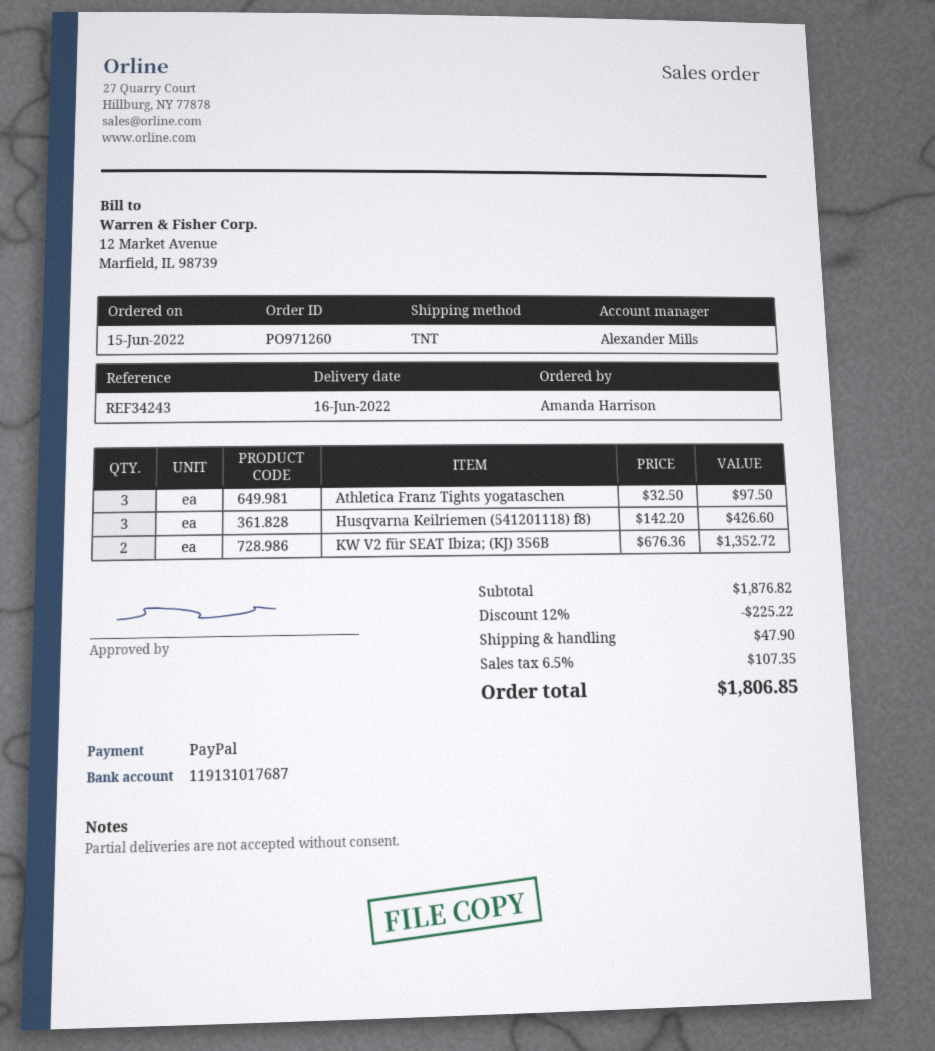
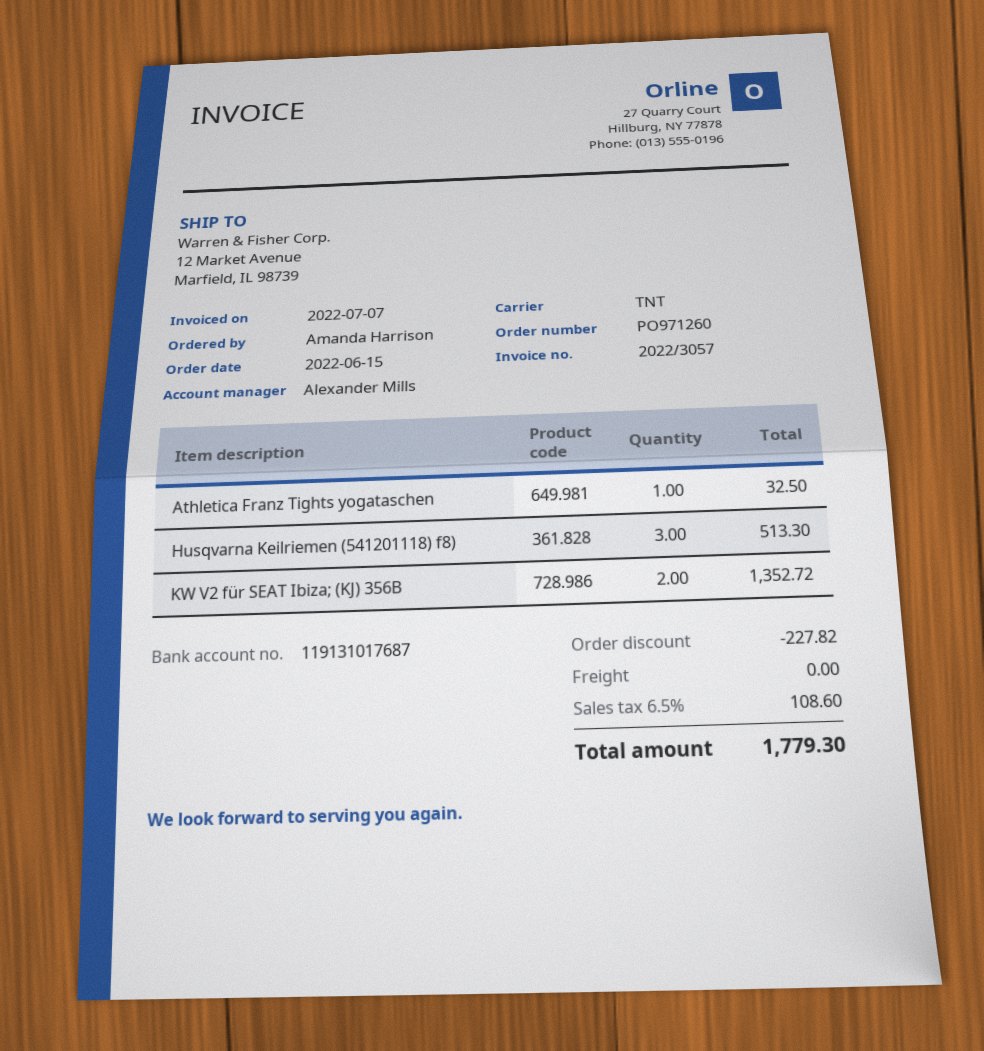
Athletica Franz Tights yogataschen: 3 for 97.50 -> 1 for 32.50
Husqvarna Keilriemen (541201118) f8): 3 for 426.60 -> 3 for 513.30
discount: 225.22 -> 227.82
shipping: 47.90 -> 0.00
tax: 6.5% = 107.35 -> 6.5% = 108.60
total: 1806.85 -> 1779.30

